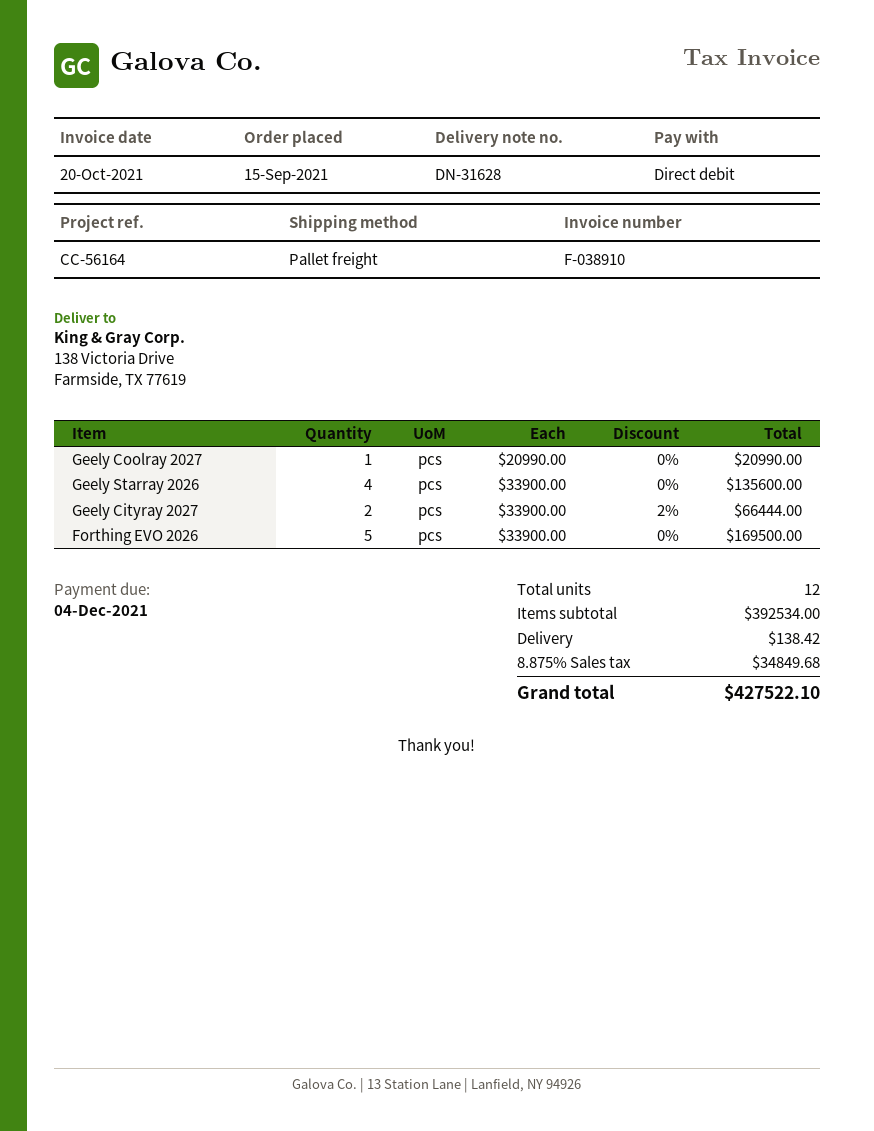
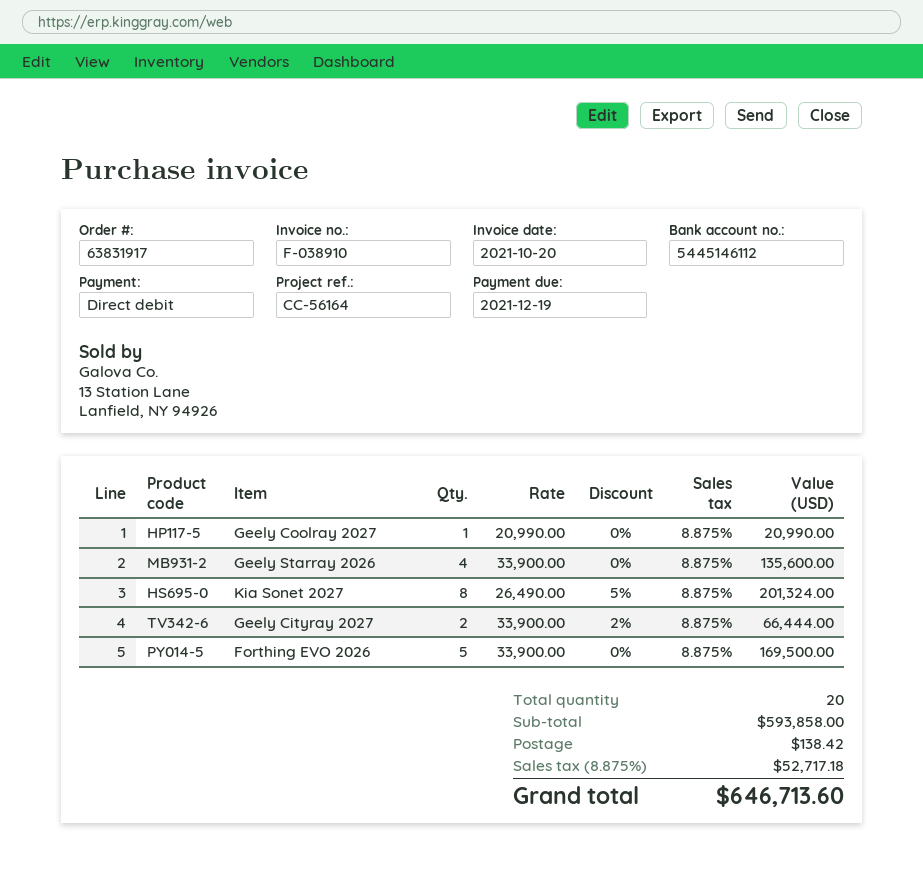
due date: 2021-12-04 -> 2021-12-19
Kia Sonet 2027: none -> 8 x 26490.00 - 5% = 201324.00
total quantity: 12 -> 20
subtotal: 392534.00 -> 593858.00
tax: 8.875% = 34849.68 -> 8.875% = 52717.18
total: 427522.10 -> 646713.60

